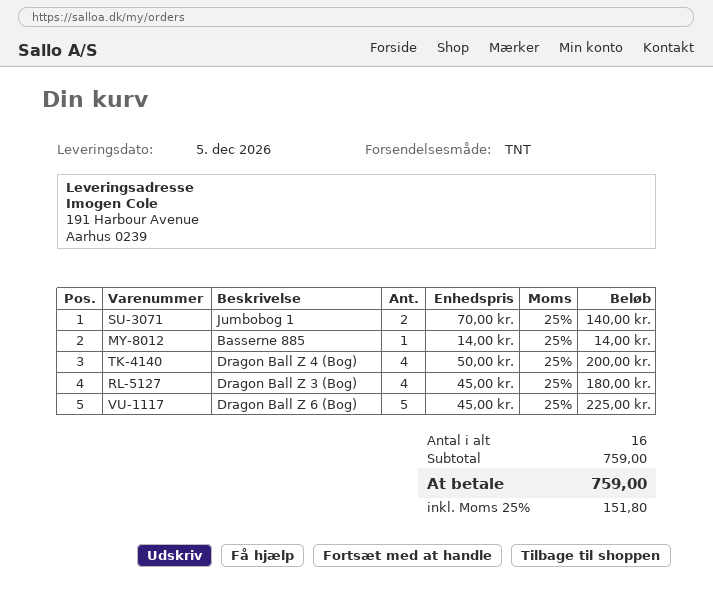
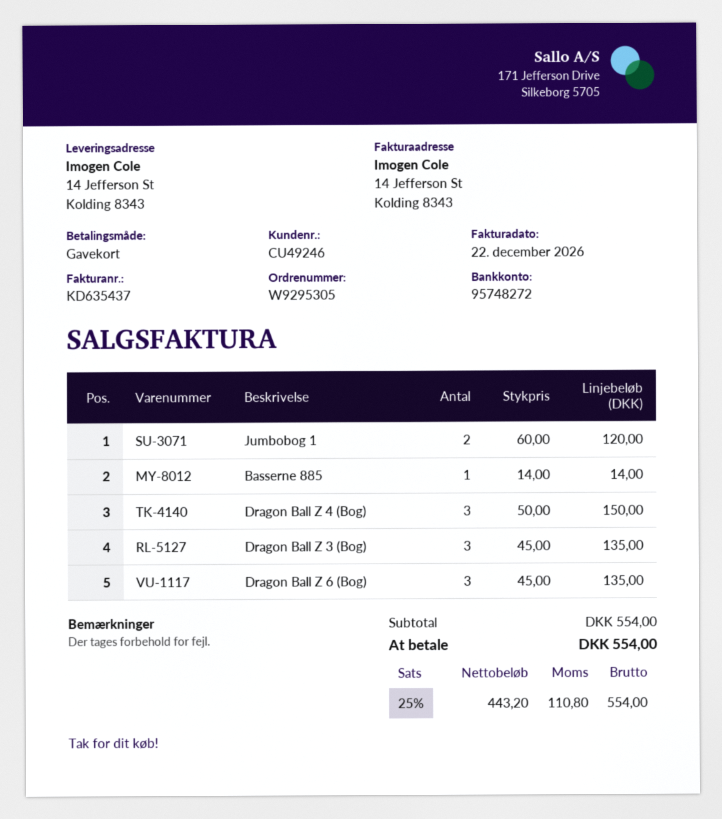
ship to: 191 Harbour Avenue, Aarhus 0239 -> 14 Jefferson St, Kolding 8343
Jumbobog 1: 2 x 70.00 = 140.00 -> 2 x 60.00 = 120.00
Dragon Ball Z 4 (Bog): 4 x 50.00 = 200.00 -> 3 x 50.00 = 150.00
Dragon Ball Z 3 (Bog): 4 x 45.00 = 180.00 -> 3 x 45.00 = 135.00
Dragon Ball Z 6 (Bog): 5 x 45.00 = 225.00 -> 3 x 45.00 = 135.00
subtotal: 759.00 -> 554.00
tax: 25% = 151.80 -> 25% = 110.80
total: 759.00 -> 554.00

